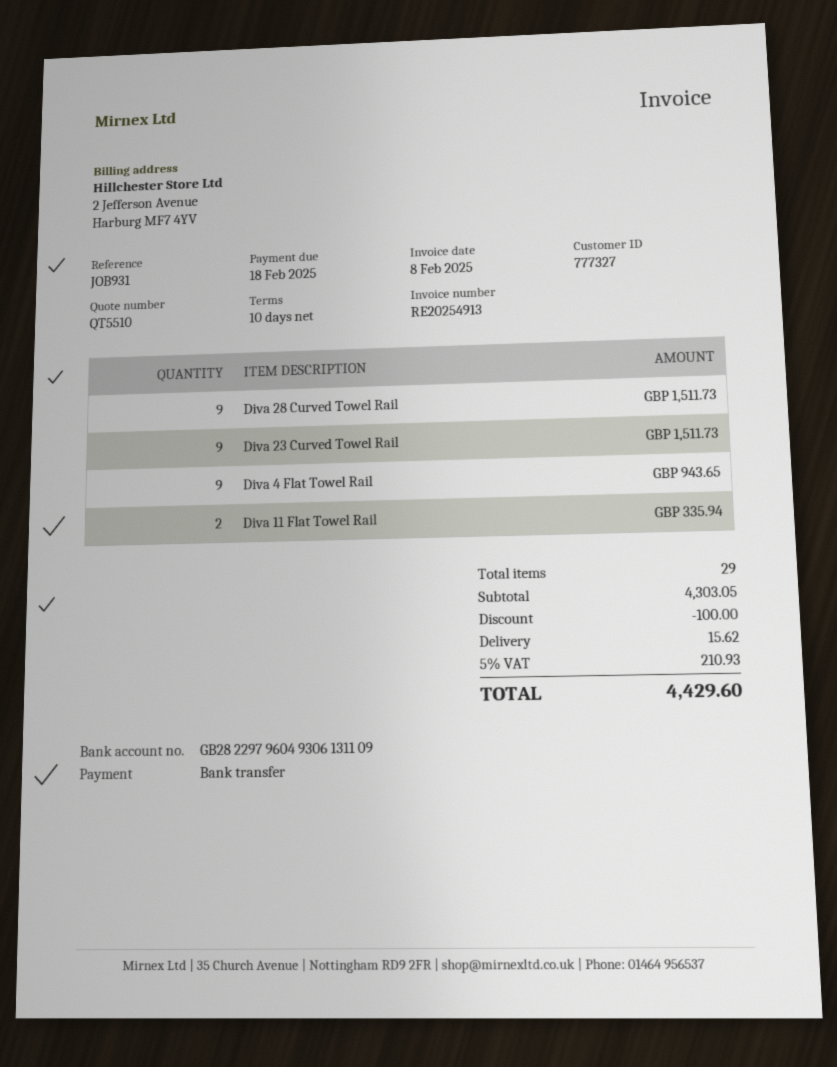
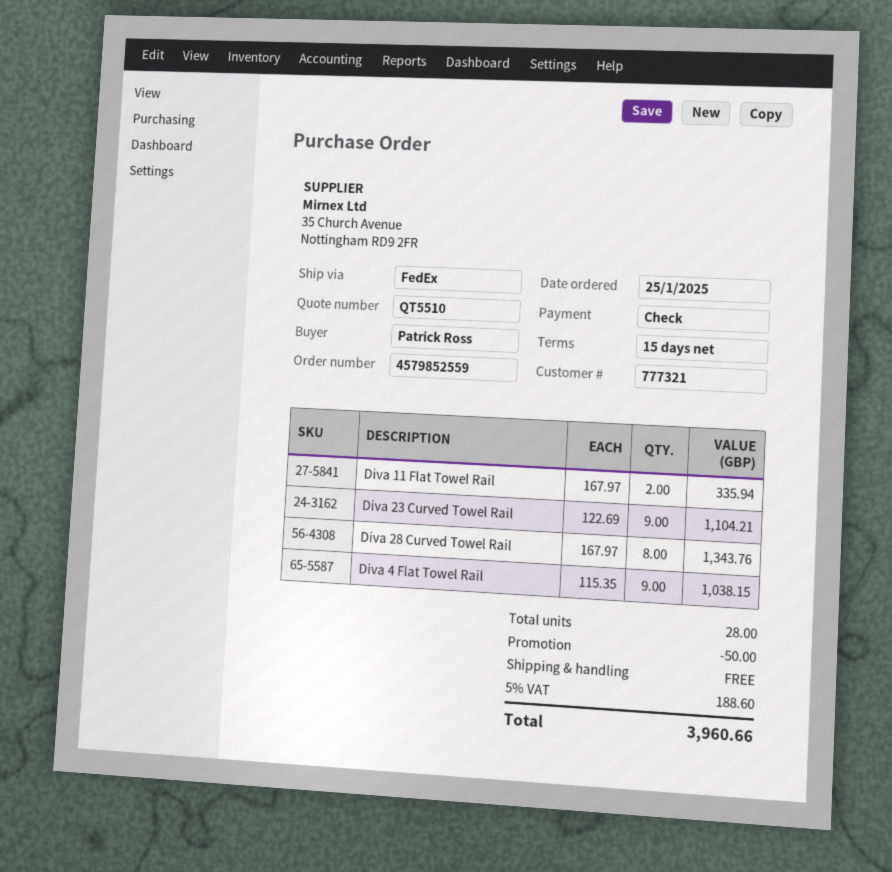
payment terms: 10 days -> 15 days
customer number: 777327 -> 777321
payment method: bank transfer -> cheque
Diva 28 Curved Towel Rail: 9 for 1511.73 -> 8 for 1343.76
Diva 23 Curved Towel Rail: 9 for 1511.73 -> 9 for 1104.21
Diva 4 Flat Towel Rail: 9 for 943.65 -> 9 for 1038.15
total quantity: 29 -> 28
discount: 100.00 -> 50.00
shipping: 15.62 -> 0.00
tax: 5% = 210.93 -> 5% = 188.60
total: 4429.60 -> 3960.66

